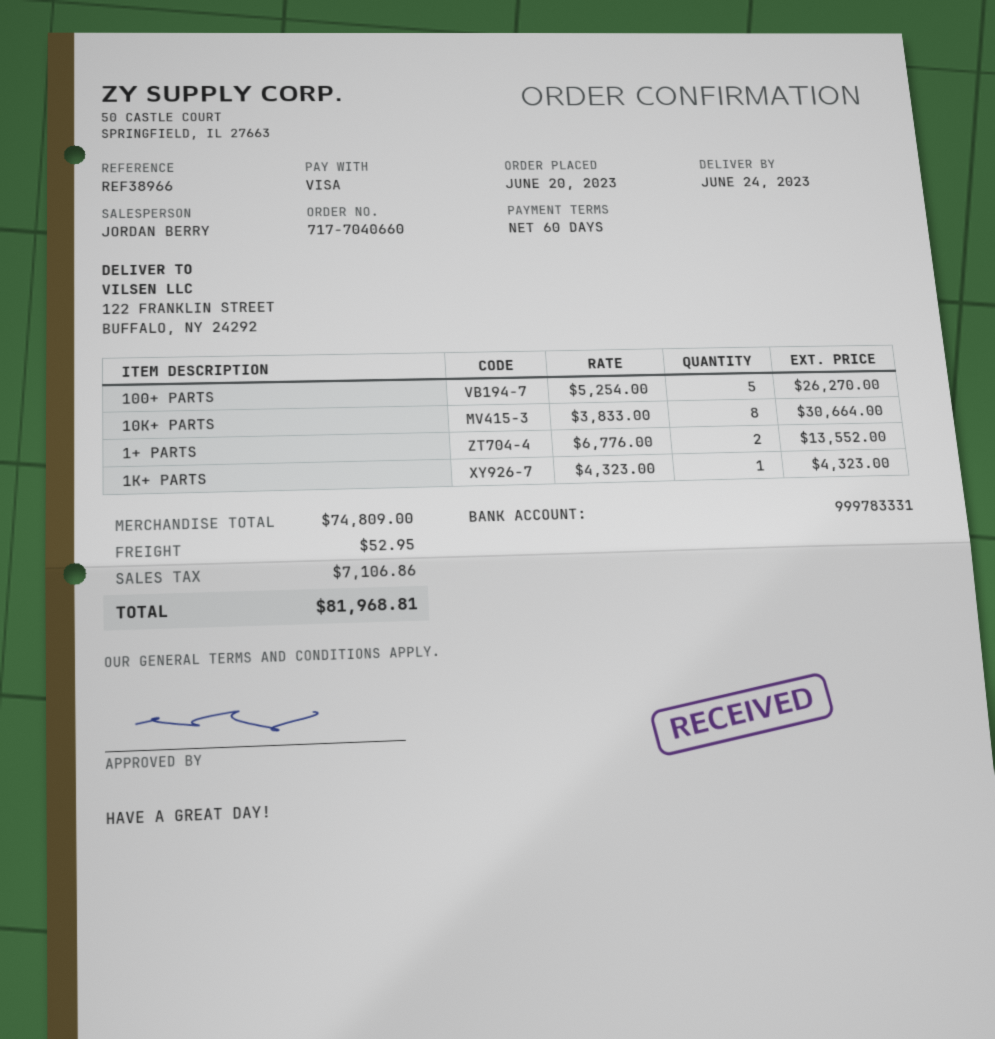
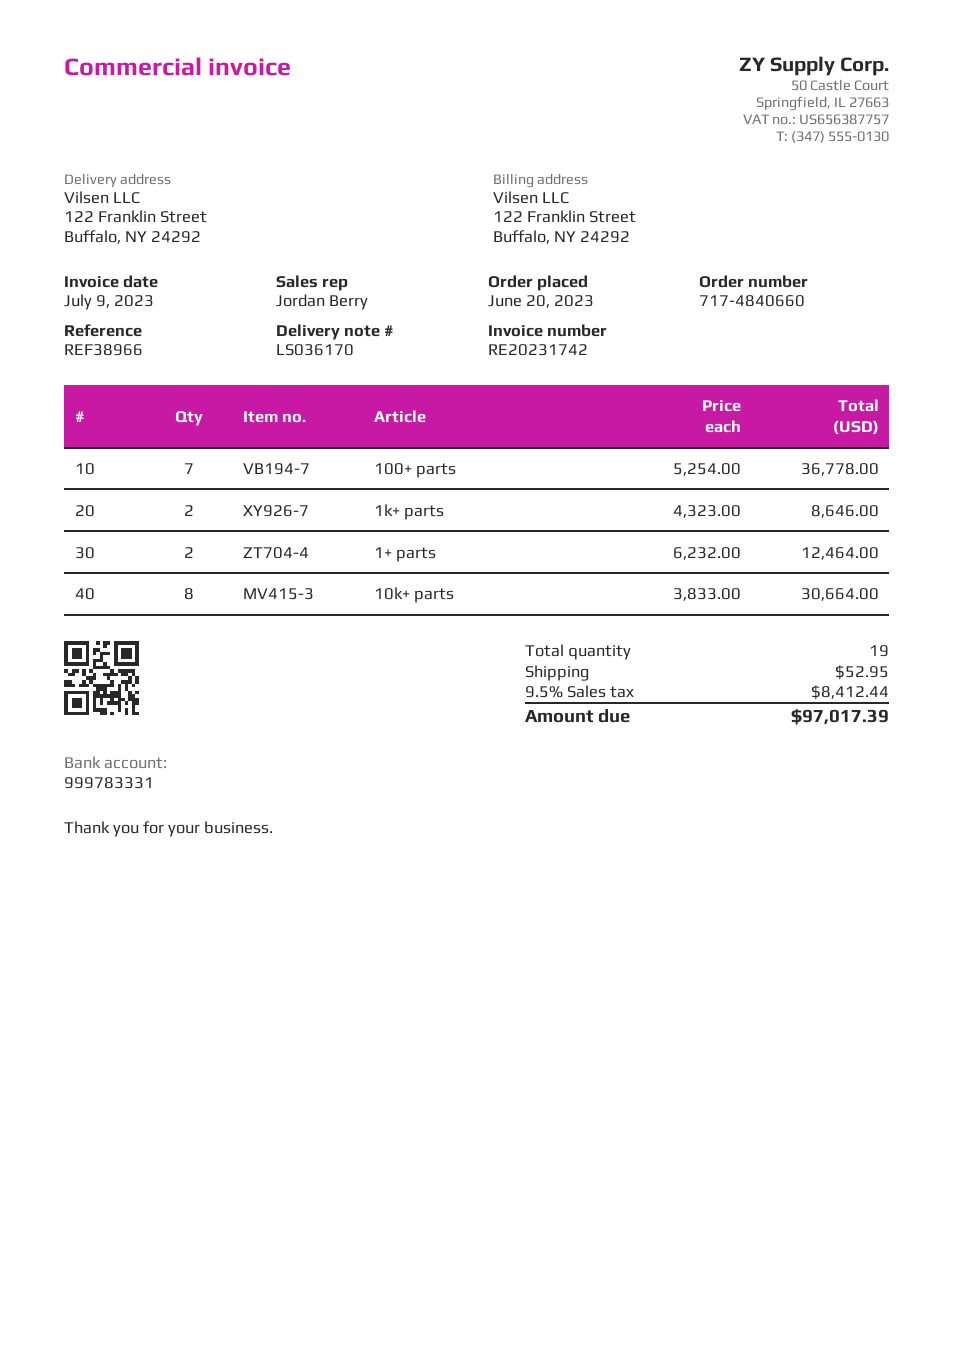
order number: 717-7040660 -> 717-4840660
100+ PARTS: 5 x 5254.00 = 26270.00 -> 7 x 5254.00 = 36778.00
1+ PARTS: 2 x 6776.00 = 13552.00 -> 2 x 6232.00 = 12464.00
1K+ PARTS: 1 x 4323.00 = 4323.00 -> 2 x 4323.00 = 8646.00
tax: 7106.86 -> 8412.44
total: 81968.81 -> 97017.39

